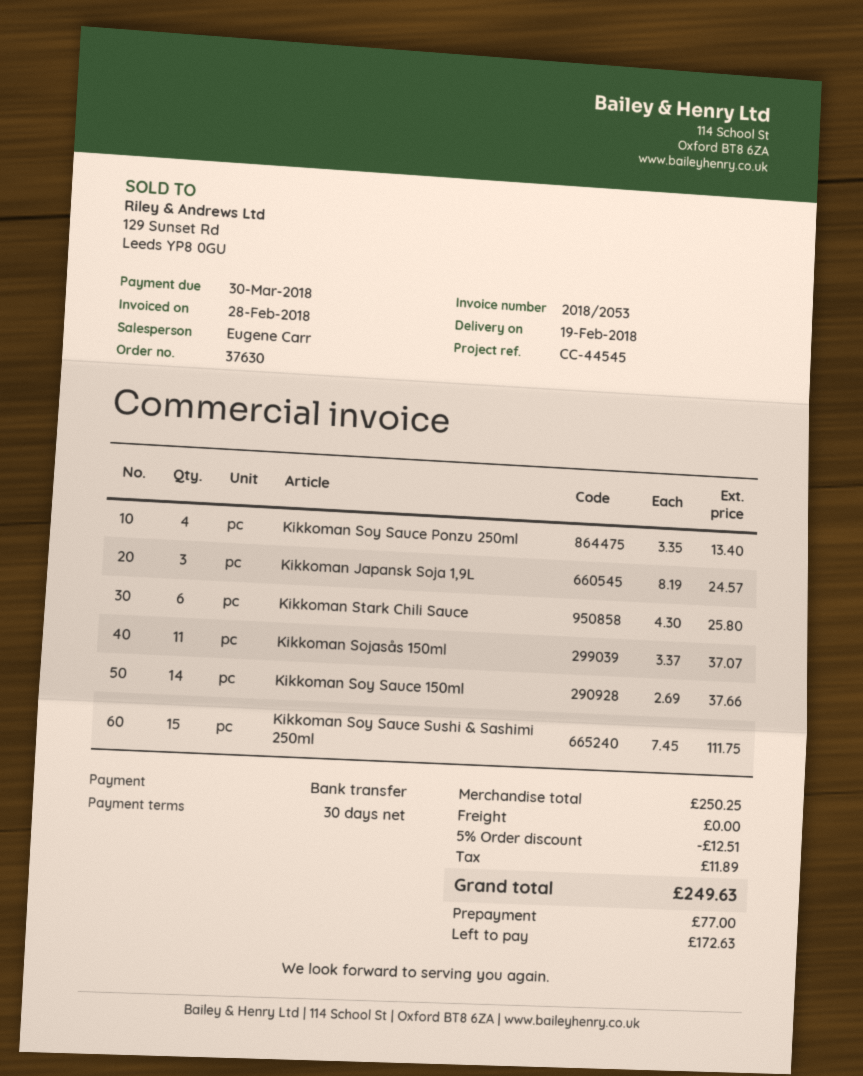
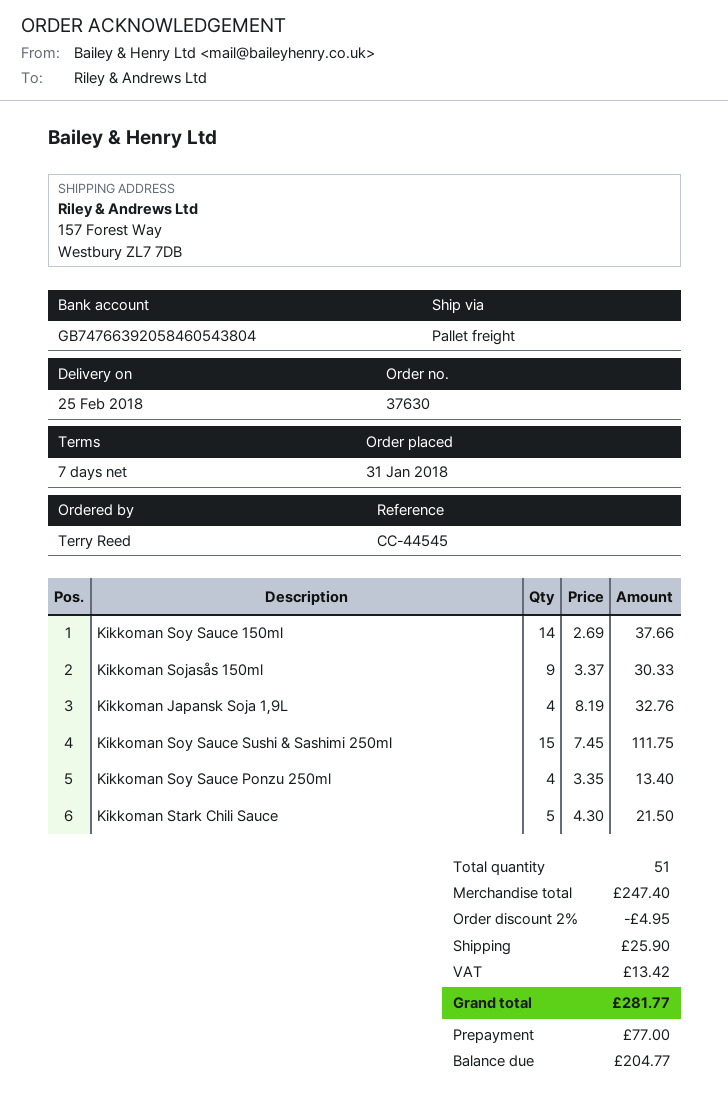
delivery date: 2018-02-19 -> 2018-02-25
payment terms: 30 days -> 7 days
Kikkoman Japansk Soja 1,9L: 3 x 8.19 = 24.57 -> 4 x 8.19 = 32.76
Kikkoman Stark Chili Sauce: 6 x 4.30 = 25.80 -> 5 x 4.30 = 21.50
Kikkoman Sojasås 150ml: 11 x 3.37 = 37.07 -> 9 x 3.37 = 30.33
subtotal: 250.25 -> 247.40
discount: 5% = 12.51 -> 2% = 4.95
shipping: 0.00 -> 25.90
tax: 11.89 -> 13.42
total: 249.63 -> 281.77
balance: 172.63 -> 204.77

